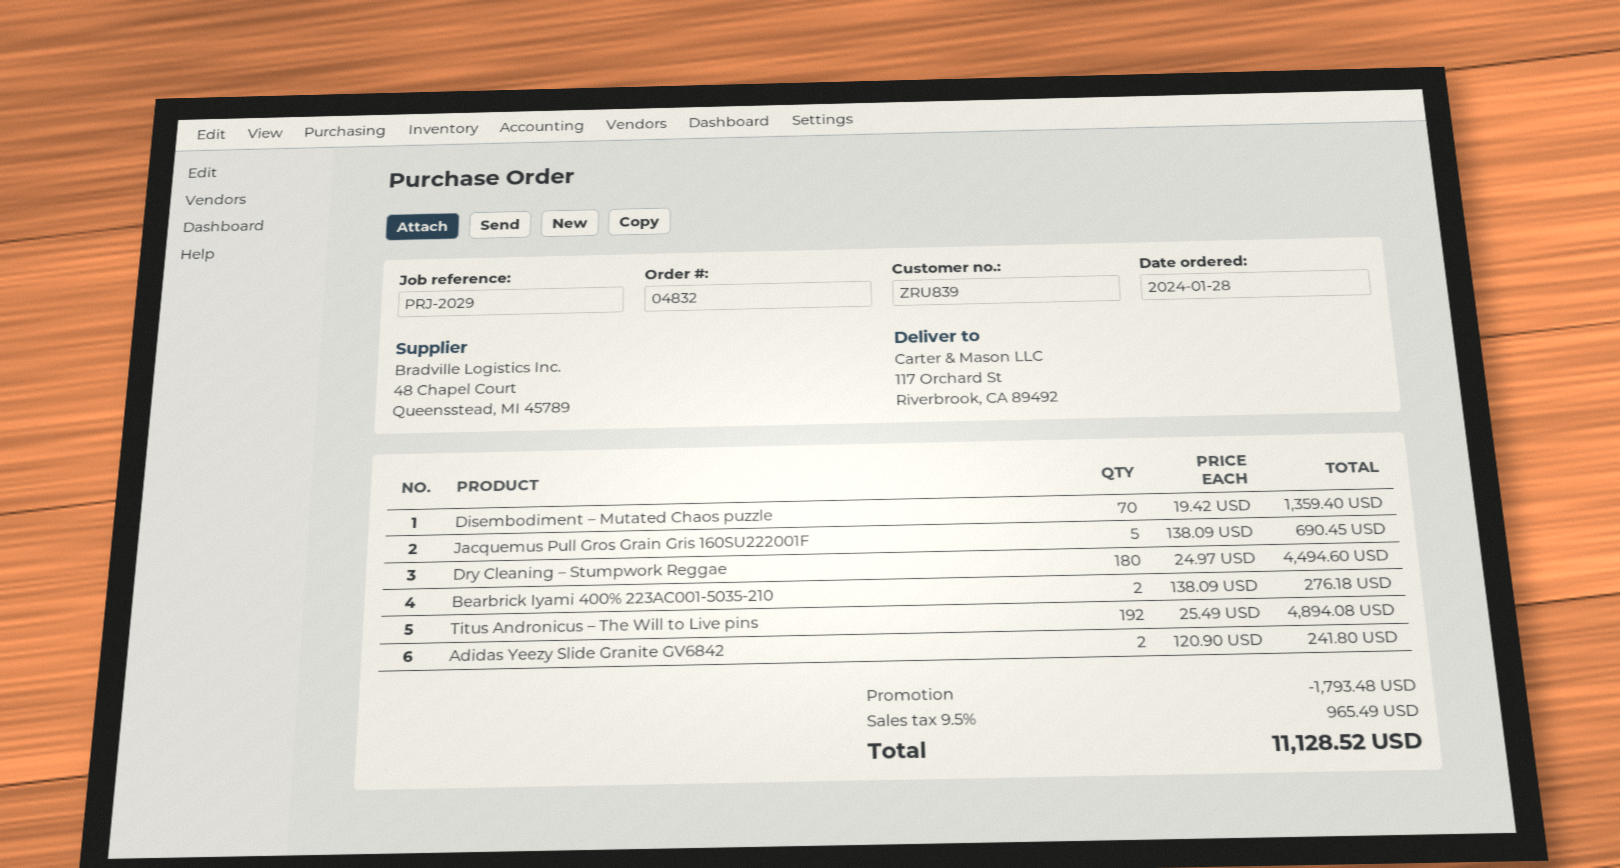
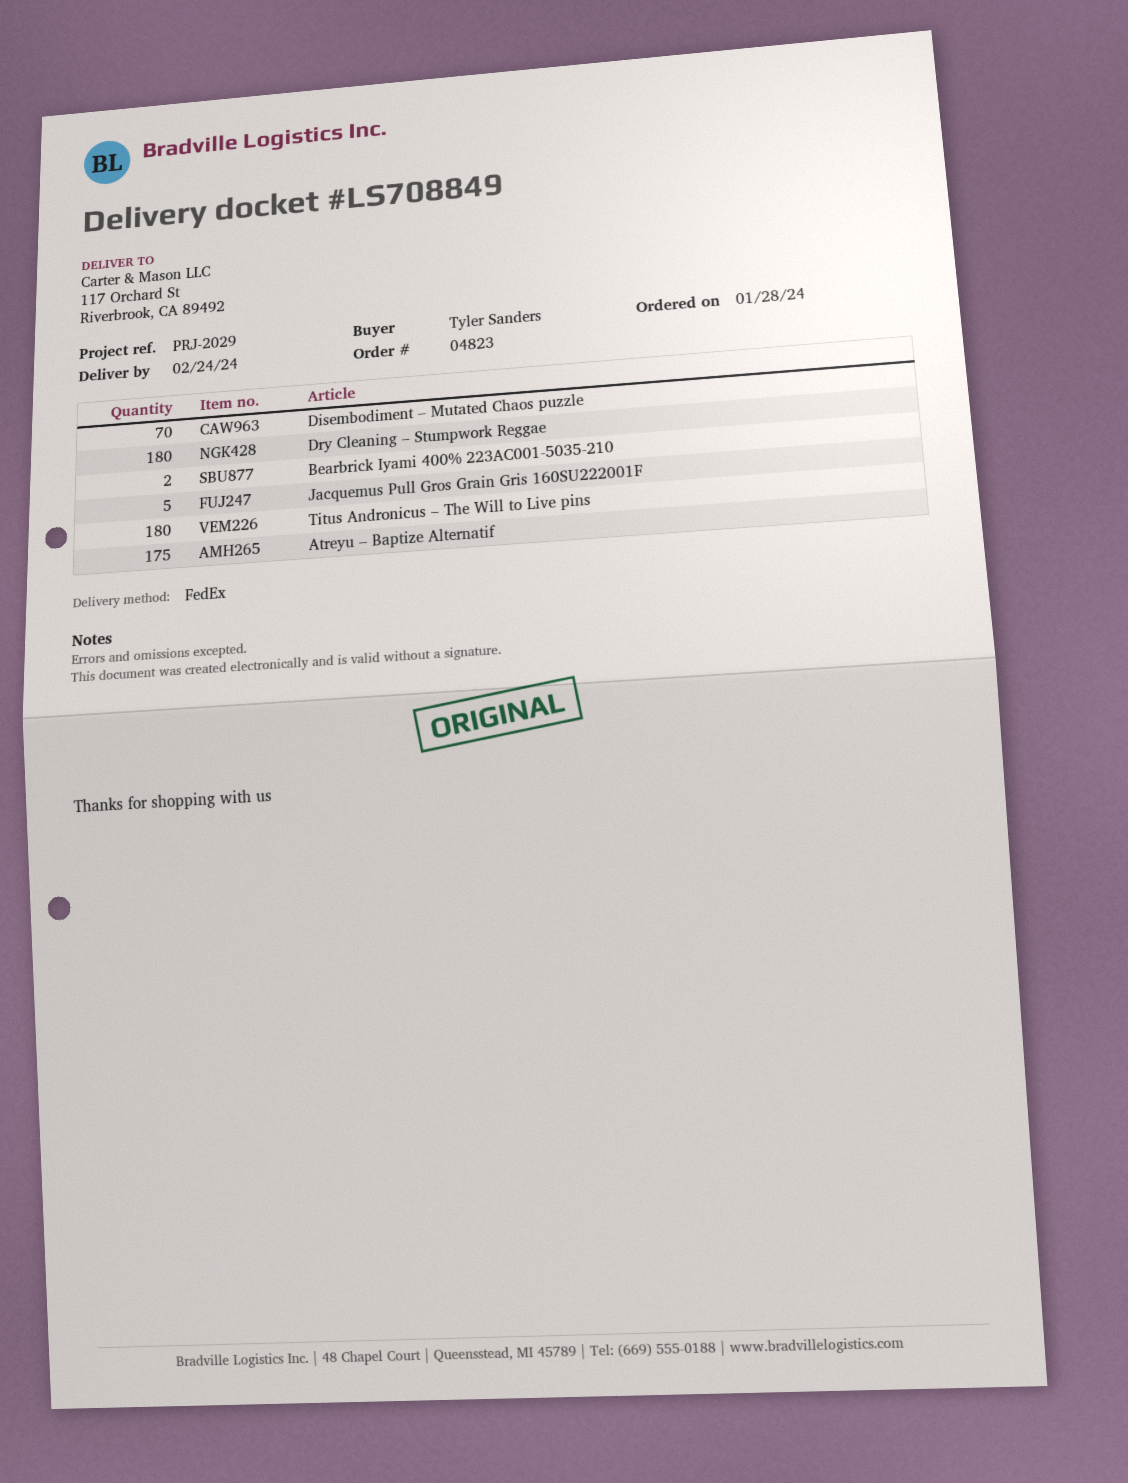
order number: 04832 -> 04823
Titus Andronicus – The Will to Live pins: 192 -> 180
Adidas Yeezy Slide Granite GV6842: 2 -> none
Atreyu – Baptize Alternatif: none -> 175

